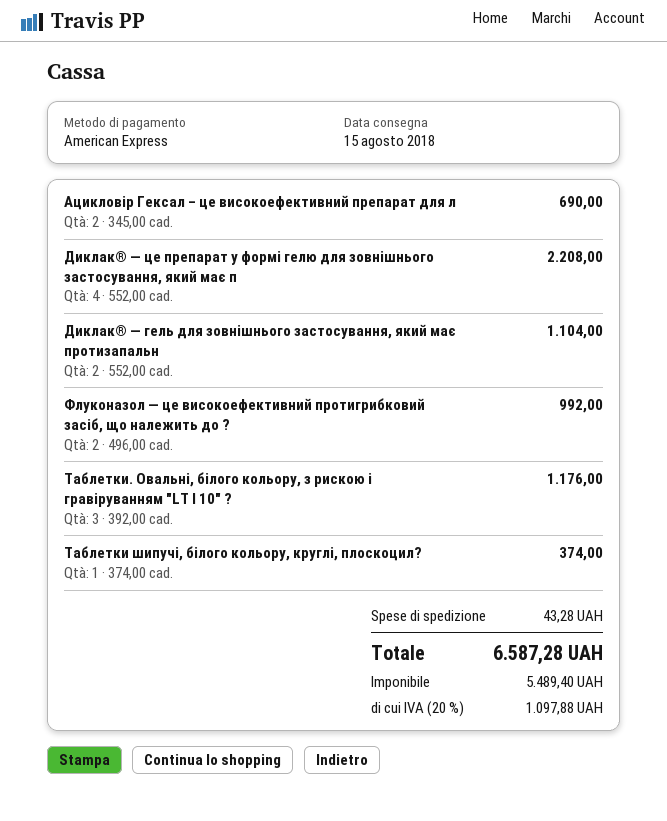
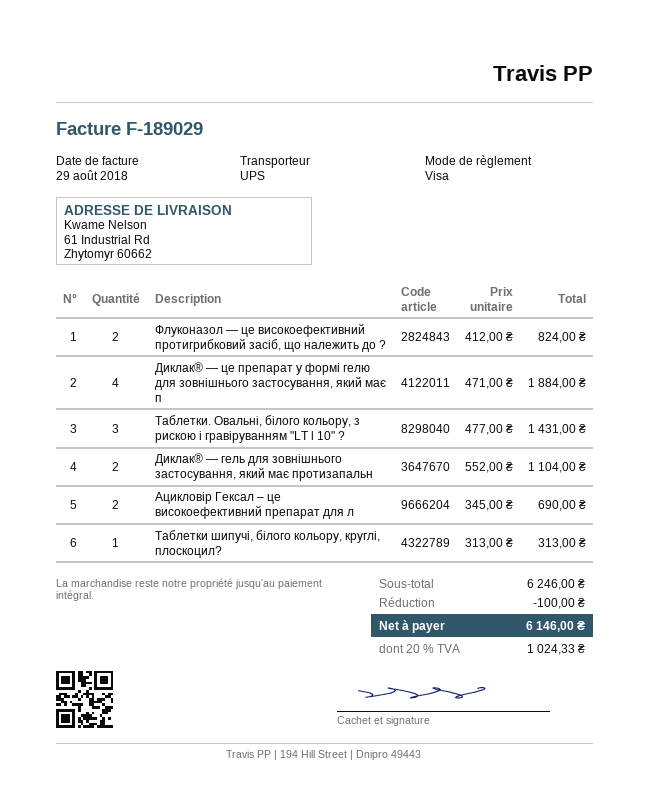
payment method: American Express -> Visa
Диклак® — це препарат у формі гелю для зовнішнього застосування, який має п: 4 x 552.00 = 2208.00 -> 4 x 471.00 = 1884.00
Флуконазол — це високоефективний протигрибковий засіб, що належить до ?: 2 x 496.00 = 992.00 -> 2 x 412.00 = 824.00
Таблетки. Овальні, білого кольору, з рискою і гравіруванням "LT l 10" ?: 3 x 392.00 = 1176.00 -> 3 x 477.00 = 1431.00
Таблетки шипучі, білого кольору, круглі, плоскоцил?: 1 x 374.00 = 374.00 -> 1 x 313.00 = 313.00
discount: none -> 100.00
shipping: 43.28 -> none
tax: 20% = 1097.88 -> 20% = 1024.33
total: 6587.28 -> 6146.00

